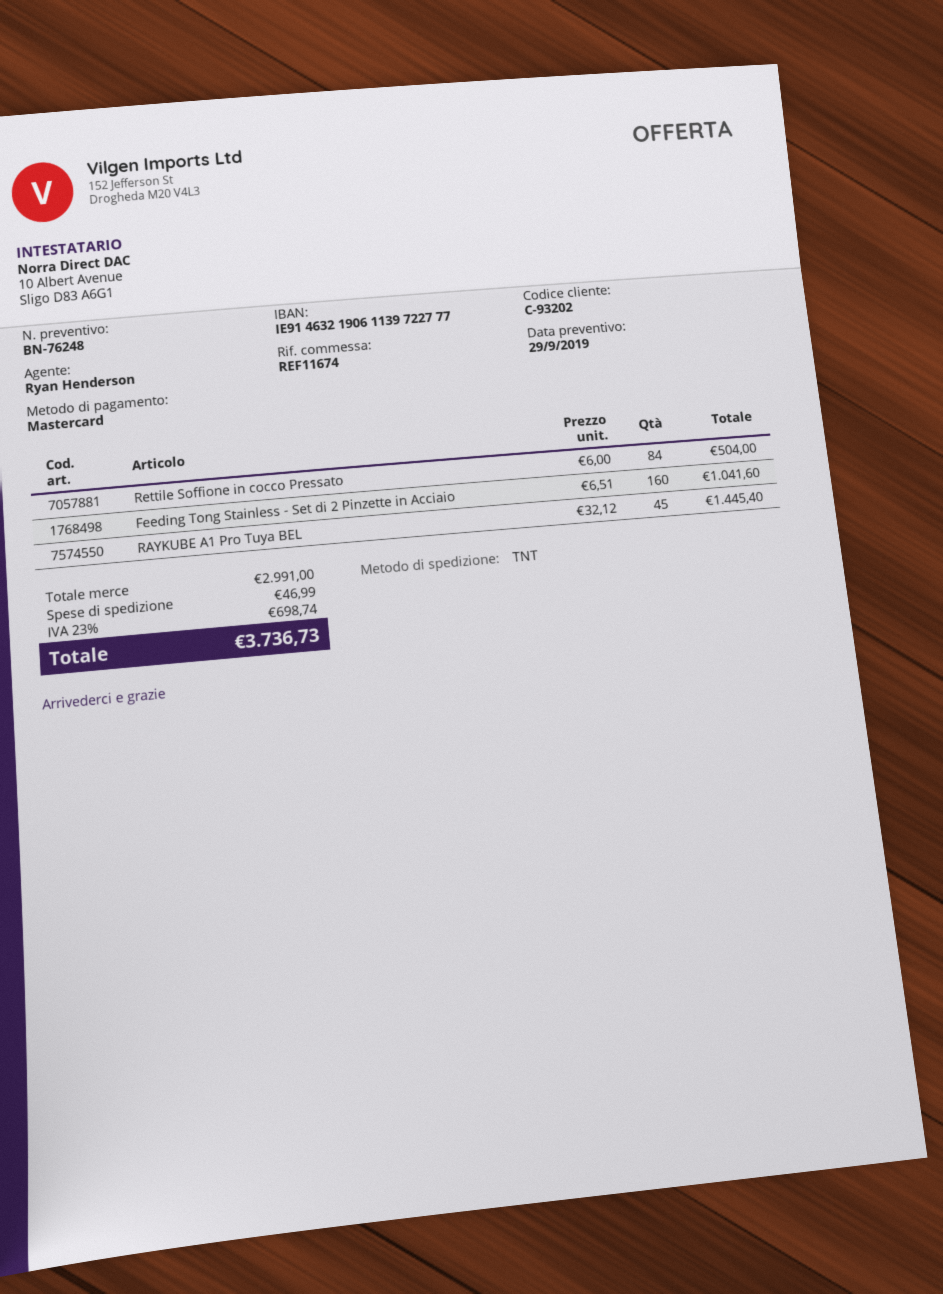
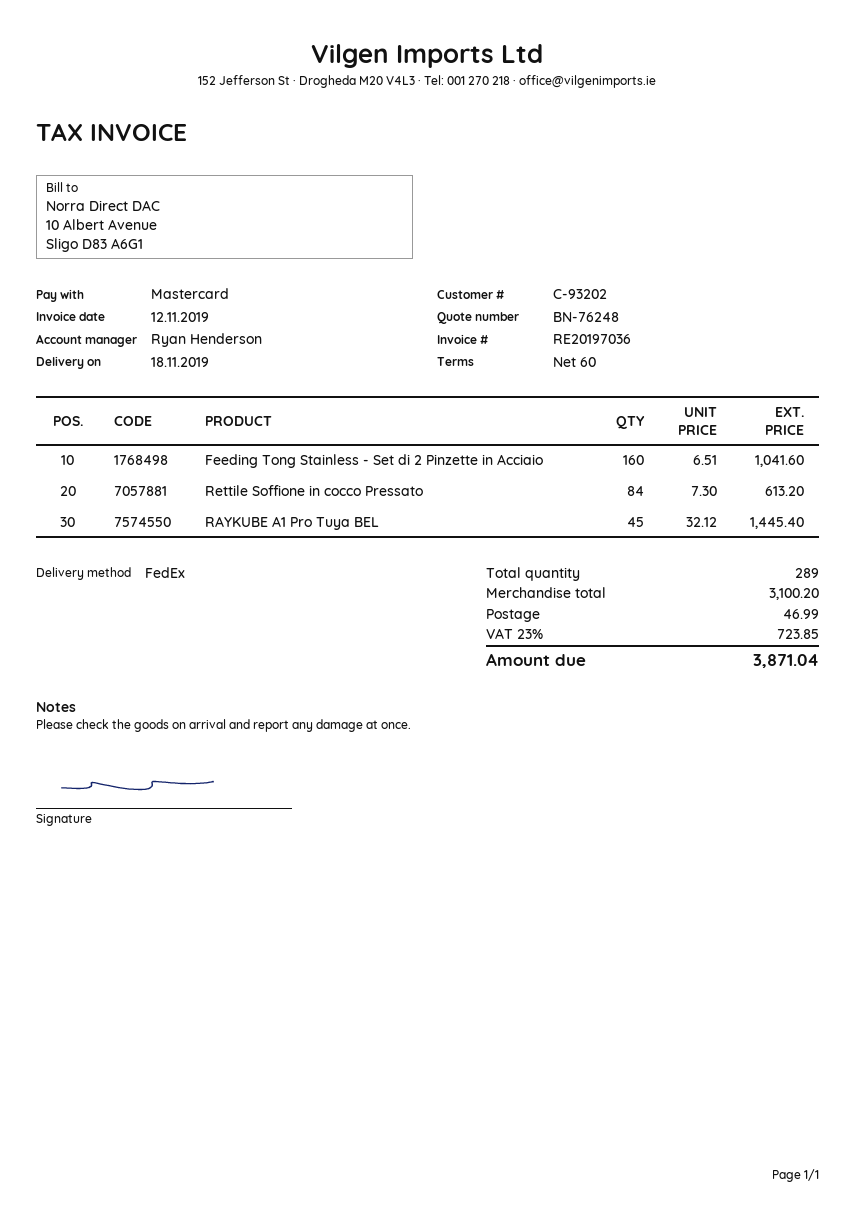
shipping method: TNT -> FedEx
Rettile Soffione in cocco Pressato: 84 x 6.00 = 504.00 -> 84 x 7.30 = 613.20
subtotal: 2991.00 -> 3100.20
tax: 23% = 698.74 -> 23% = 723.85
total: 3736.73 -> 3871.04

